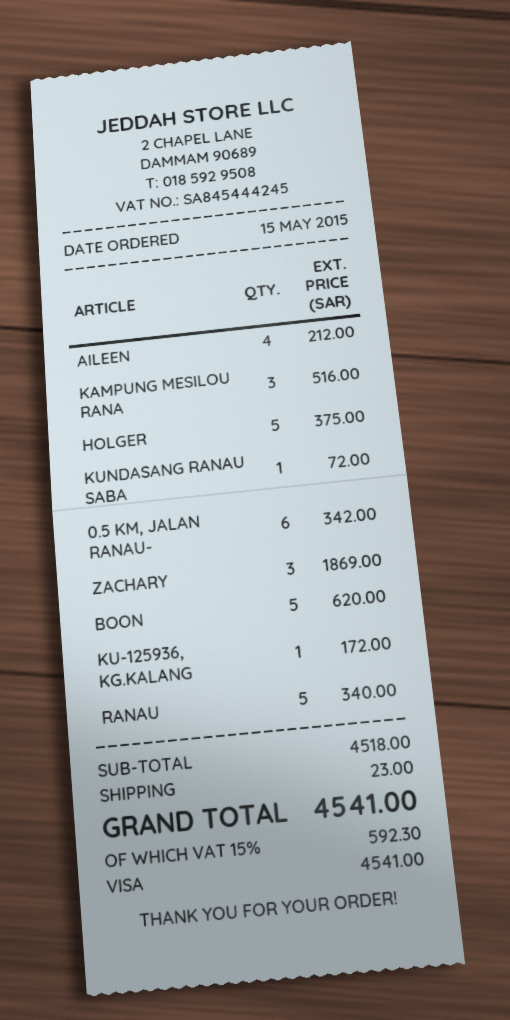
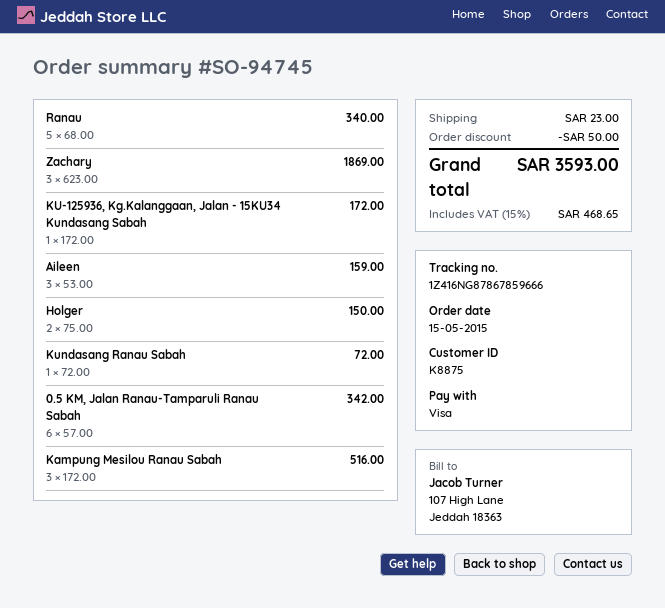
AILEEN: 4 for 212.00 -> 3 for 159.00
HOLGER: 5 for 375.00 -> 2 for 150.00
BOON: 5 for 620.00 -> none
discount: none -> 50.00
tax: 15% = 592.30 -> 15% = 468.65
total: 4541.00 -> 3593.00

